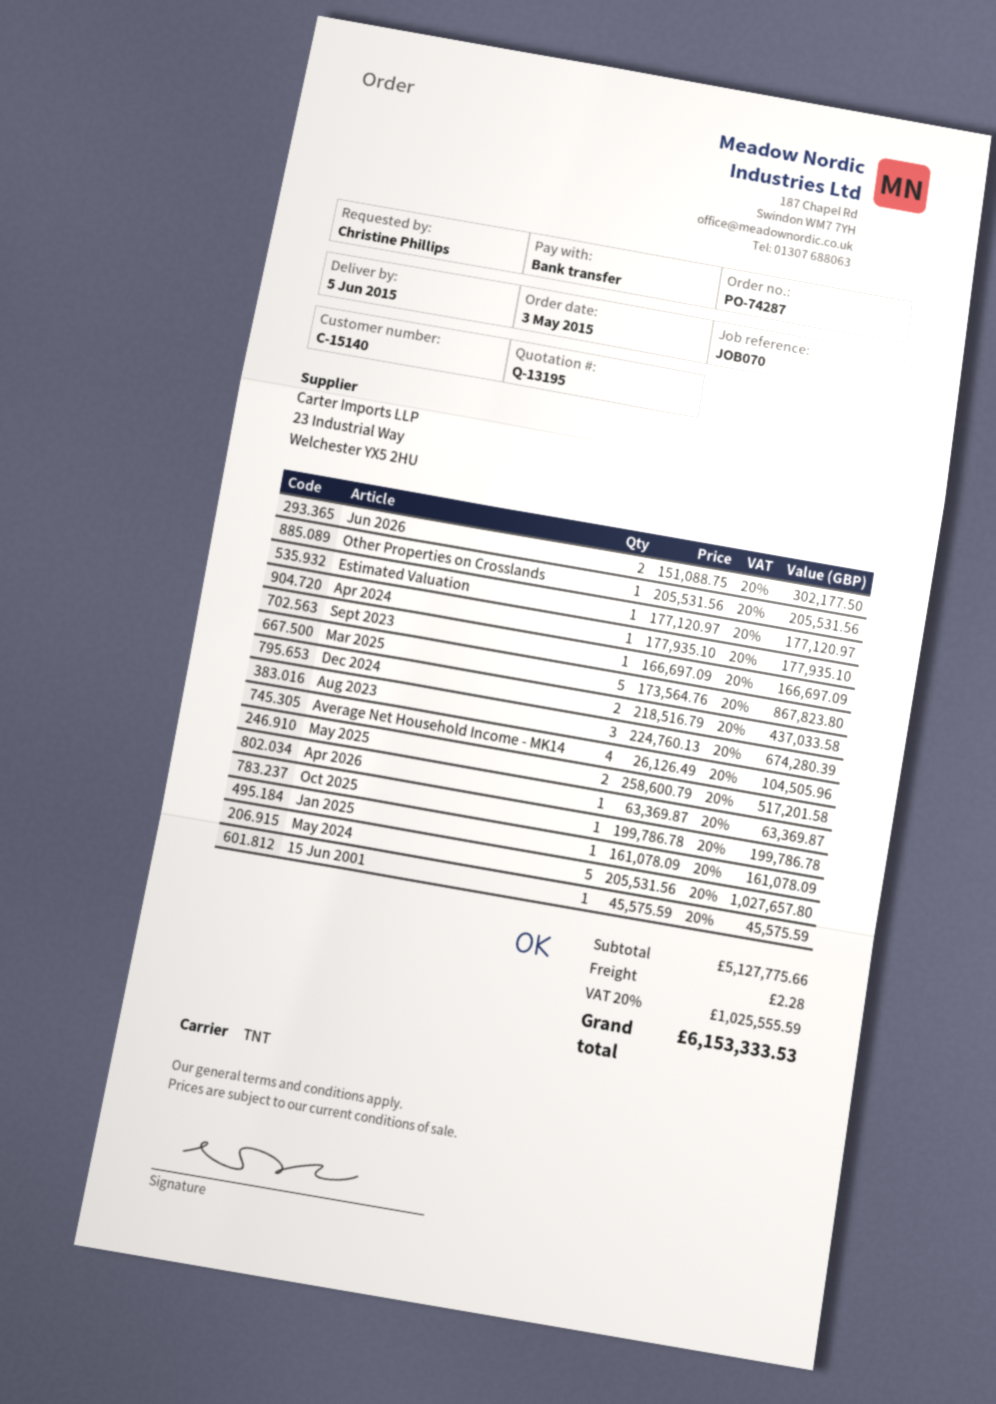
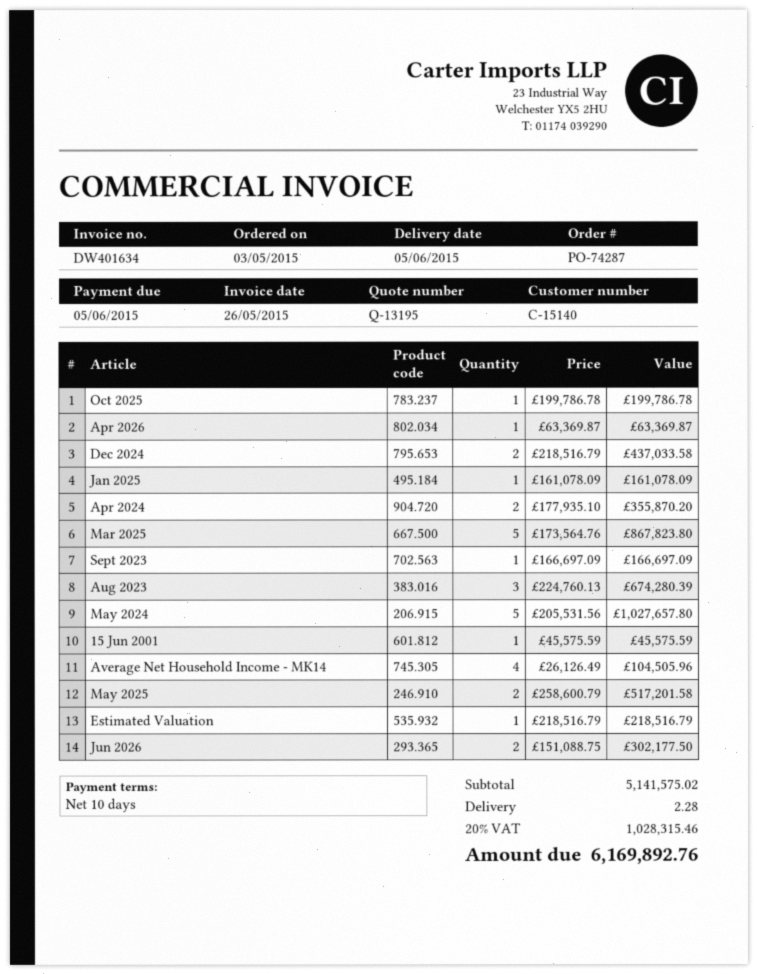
Other Properties on Crosslands: 1 x 205531.56 = 205531.56 -> none
Estimated Valuation: 1 x 177120.97 = 177120.97 -> 1 x 218516.79 = 218516.79
Apr 2024: 1 x 177935.10 = 177935.10 -> 2 x 177935.10 = 355870.20
subtotal: 5127775.66 -> 5141575.02
tax: 20% = 1025555.59 -> 20% = 1028315.46
total: 6153333.53 -> 6169892.76

